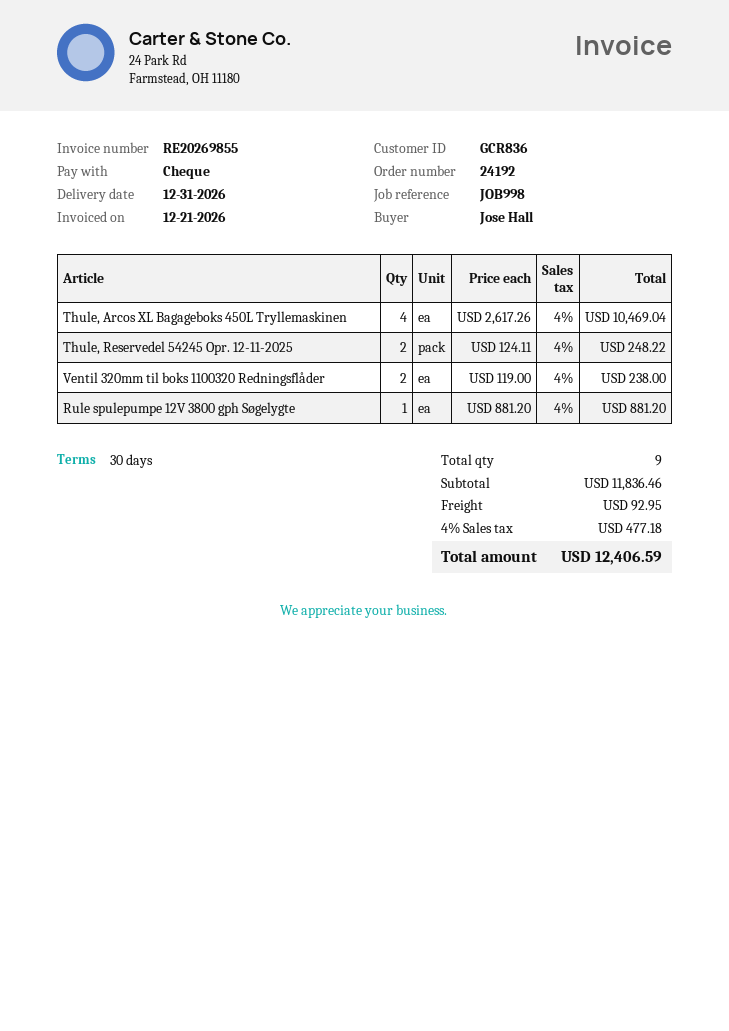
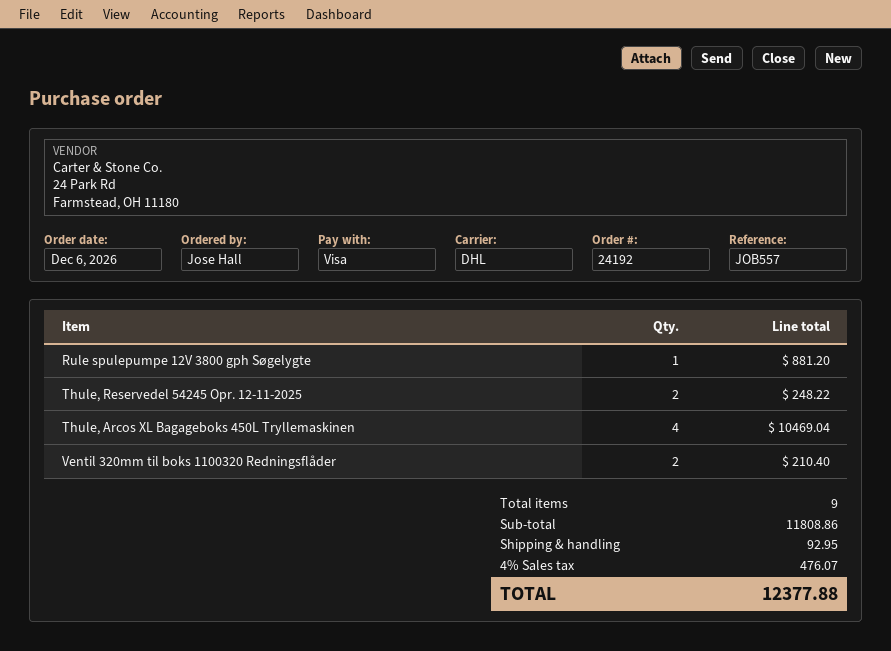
reference: JOB998 -> JOB557
payment method: cheque -> Visa
Ventil 320mm til boks 1100320 Redningsflåder: 2 for 238.00 -> 2 for 210.40
subtotal: 11836.46 -> 11808.86
tax: 4% = 477.18 -> 4% = 476.07
total: 12406.59 -> 12377.88

